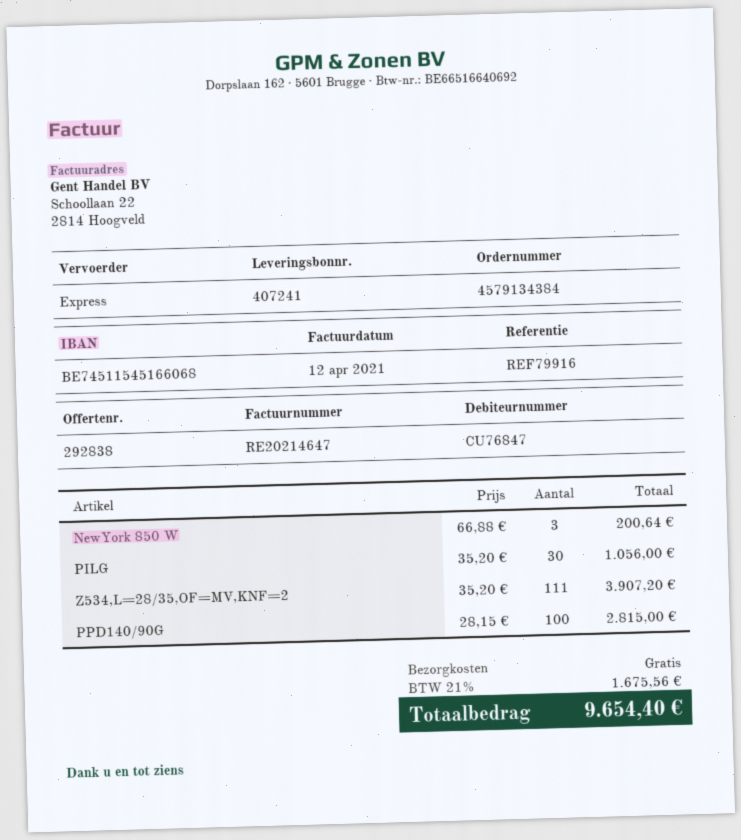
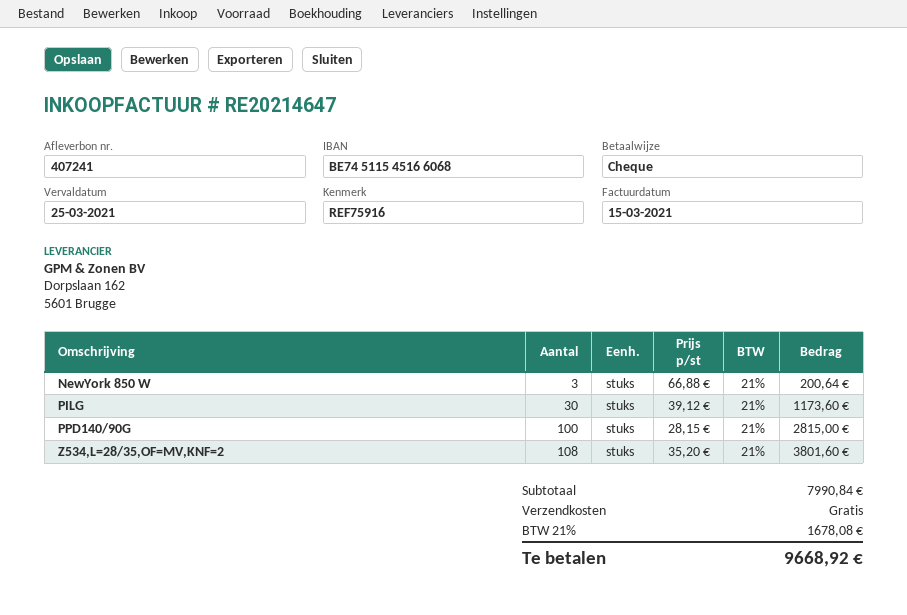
invoice date: 2021-04-12 -> 2021-03-15
reference: REF79916 -> REF75916
PILG: 30 x 35.20 = 1056.00 -> 30 x 39.12 = 1173.60
Z534,L=28/35,OF=MV,KNF=2: 111 x 35.20 = 3907.20 -> 108 x 35.20 = 3801.60
tax: 21% = 1675.56 -> 21% = 1678.08
total: 9654.40 -> 9668.92

